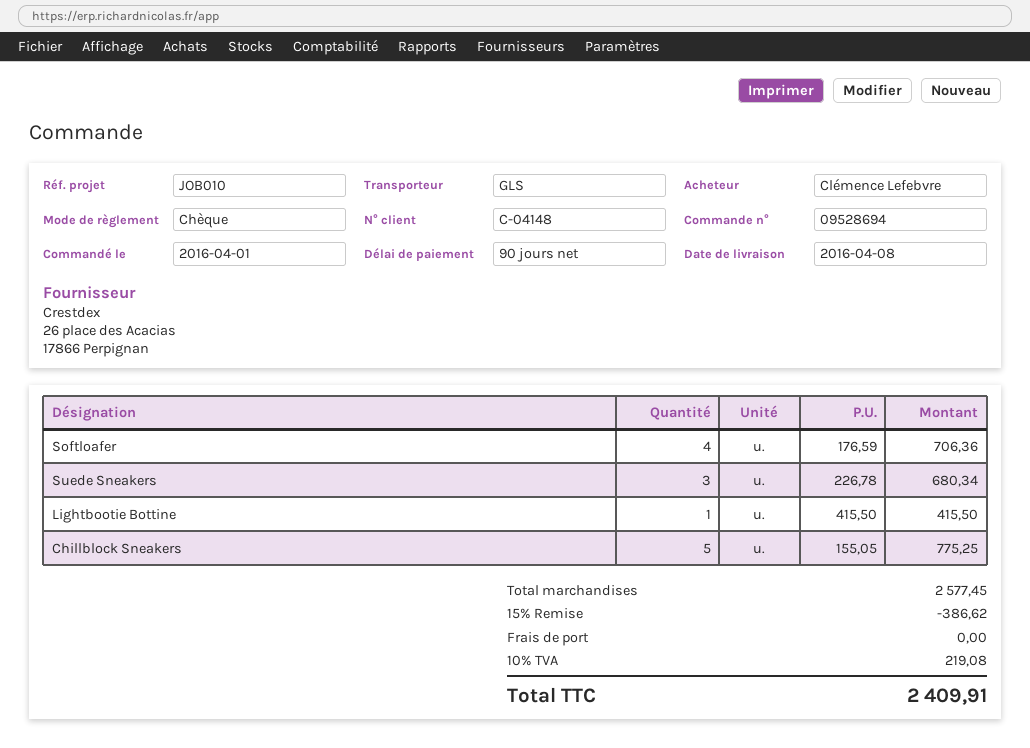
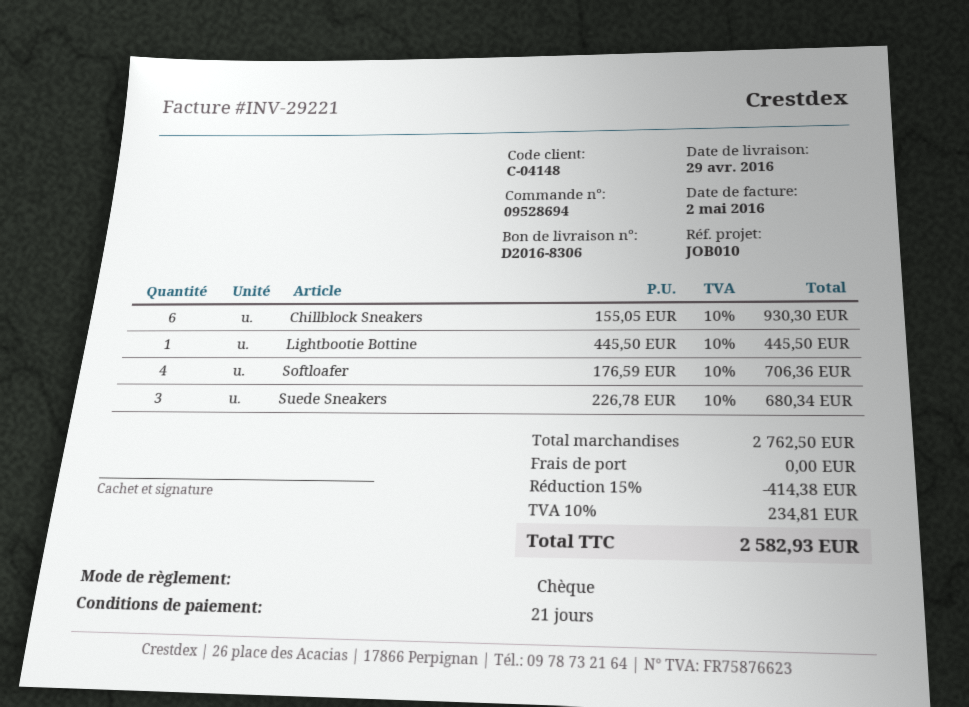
delivery date: 2016-04-08 -> 2016-04-29
payment terms: 90 days -> 21 days
Lightbootie Bottine: 1 x 415.50 = 415.50 -> 1 x 445.50 = 445.50
Chillblock Sneakers: 5 x 155.05 = 775.25 -> 6 x 155.05 = 930.30
subtotal: 2577.45 -> 2762.50
discount: 15% = 386.62 -> 15% = 414.38
tax: 10% = 219.08 -> 10% = 234.81
total: 2409.91 -> 2582.93

